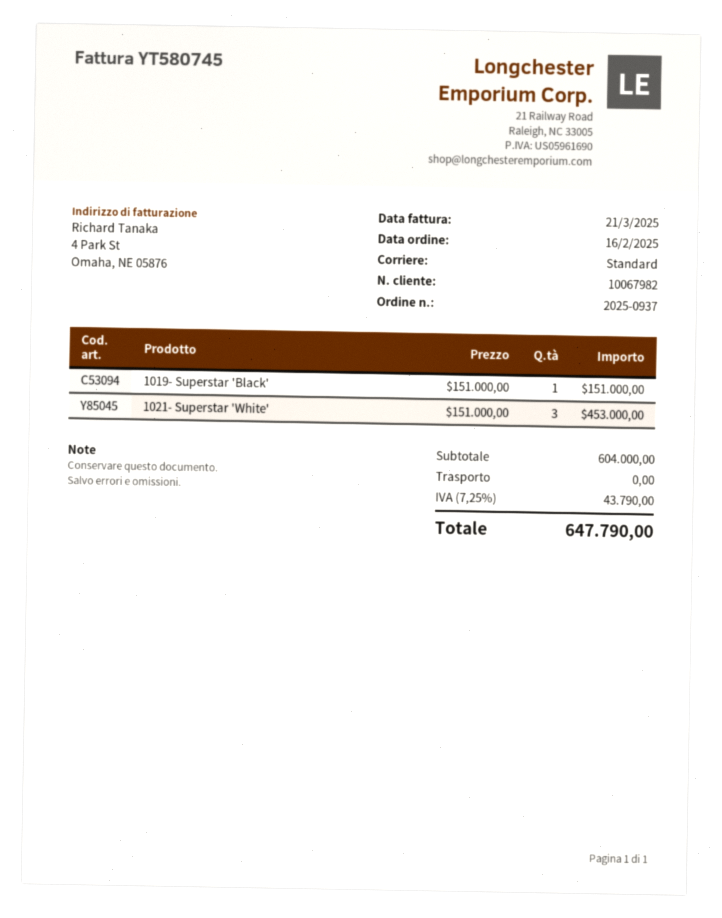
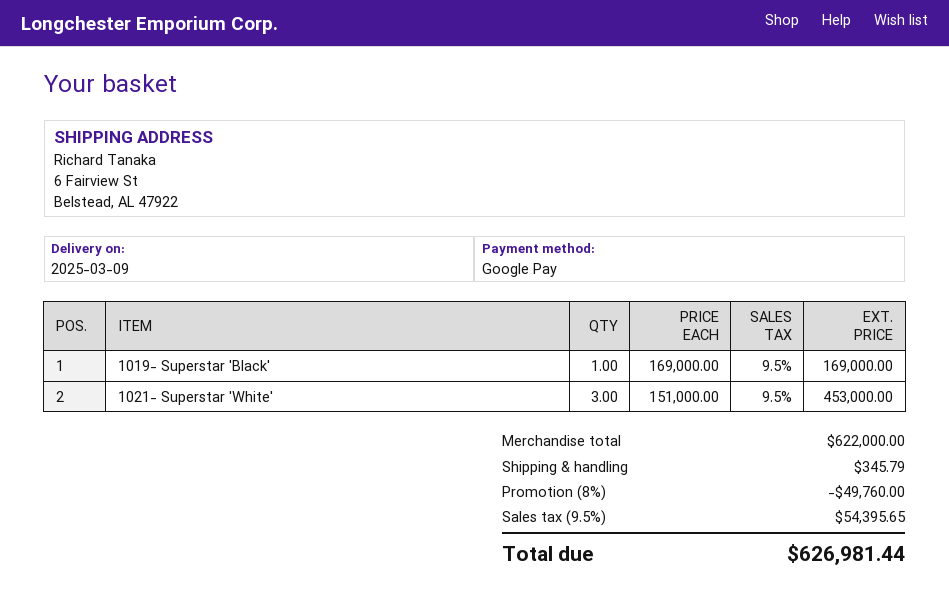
1019- Superstar 'Black': 1 x 151000.00 = 151000.00 -> 1 x 169000.00 = 169000.00
subtotal: 604000.00 -> 622000.00
discount: none -> 8% = 49760.00
shipping: 0.00 -> 345.79
tax: 7.25% = 43790.00 -> 9.5% = 54395.65
total: 647790.00 -> 626981.44

